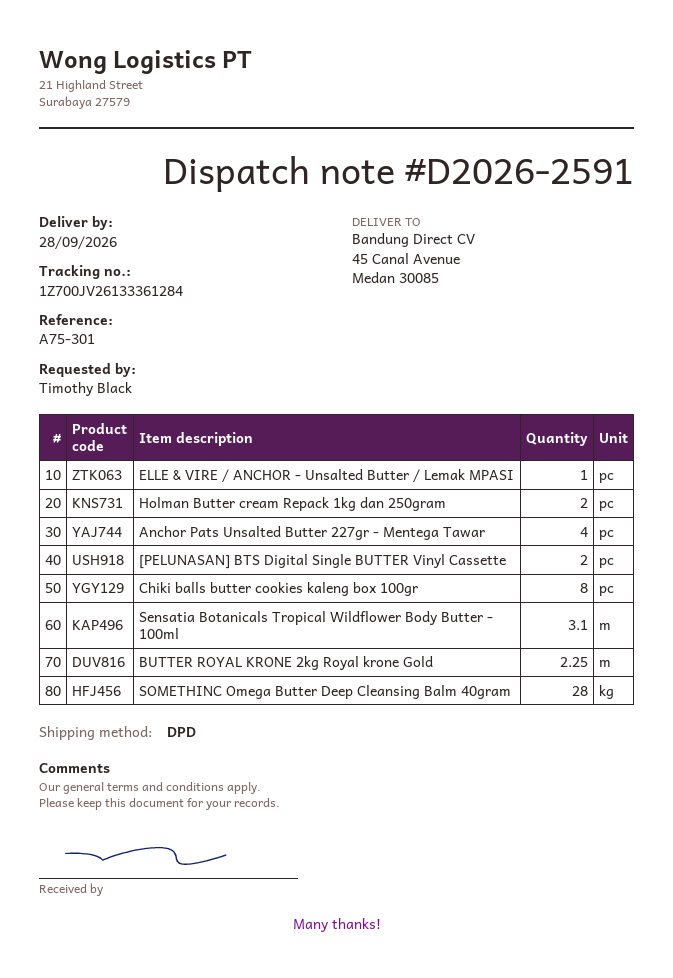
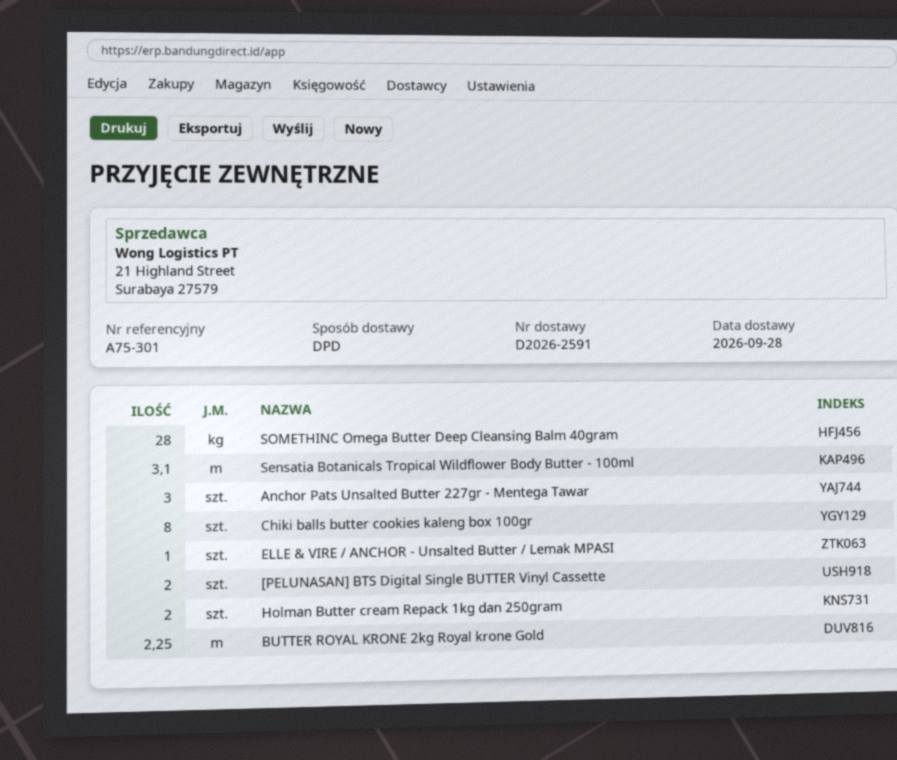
Anchor Pats Unsalted Butter 227gr - Mentega Tawar: 4 -> 3

